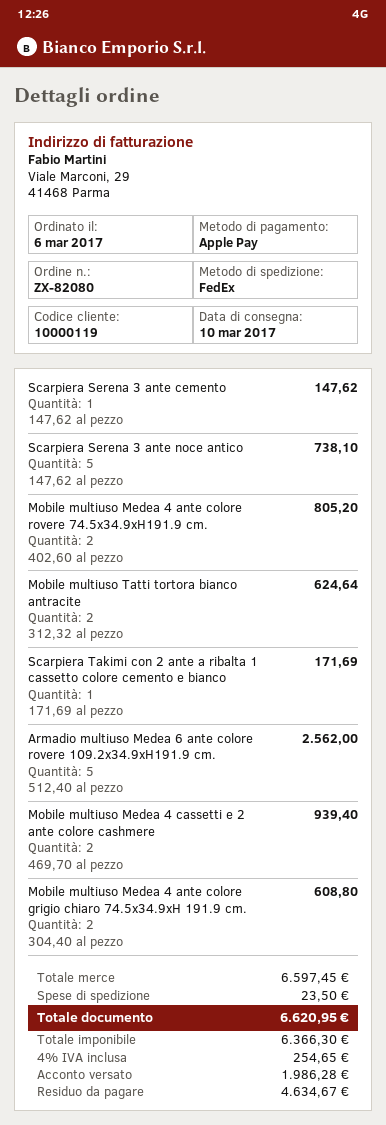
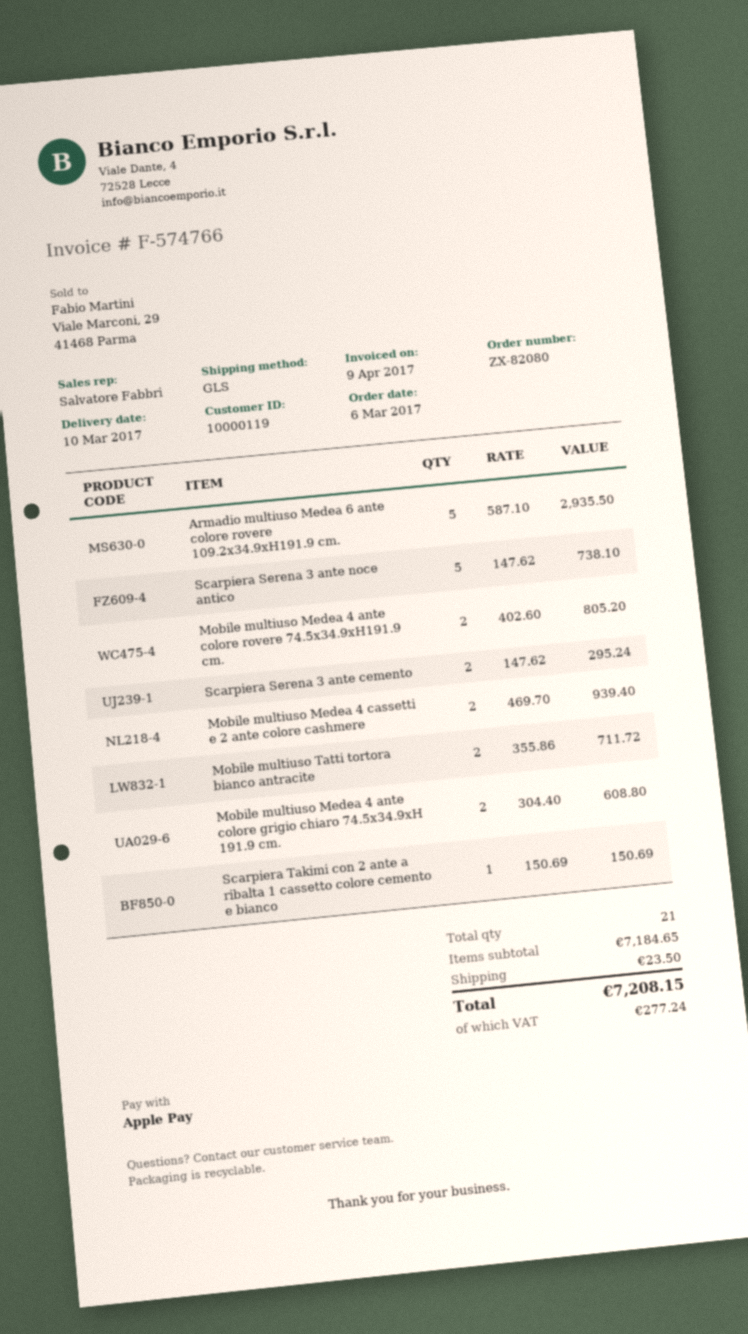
shipping method: FedEx -> GLS
Scarpiera Serena 3 ante cemento: 1 x 147.62 = 147.62 -> 2 x 147.62 = 295.24
Mobile multiuso Tatti tortora bianco antracite: 2 x 312.32 = 624.64 -> 2 x 355.86 = 711.72
Scarpiera Takimi con 2 ante a ribalta 1 cassetto colore cemento e bianco: 1 x 171.69 = 171.69 -> 1 x 150.69 = 150.69
Armadio multiuso Medea 6 ante colore rovere 109.2x34.9xH191.9 cm.: 5 x 512.40 = 2562.00 -> 5 x 587.10 = 2935.50
subtotal: 6597.45 -> 7184.65
tax: 254.65 -> 277.24
total: 6620.95 -> 7208.15

